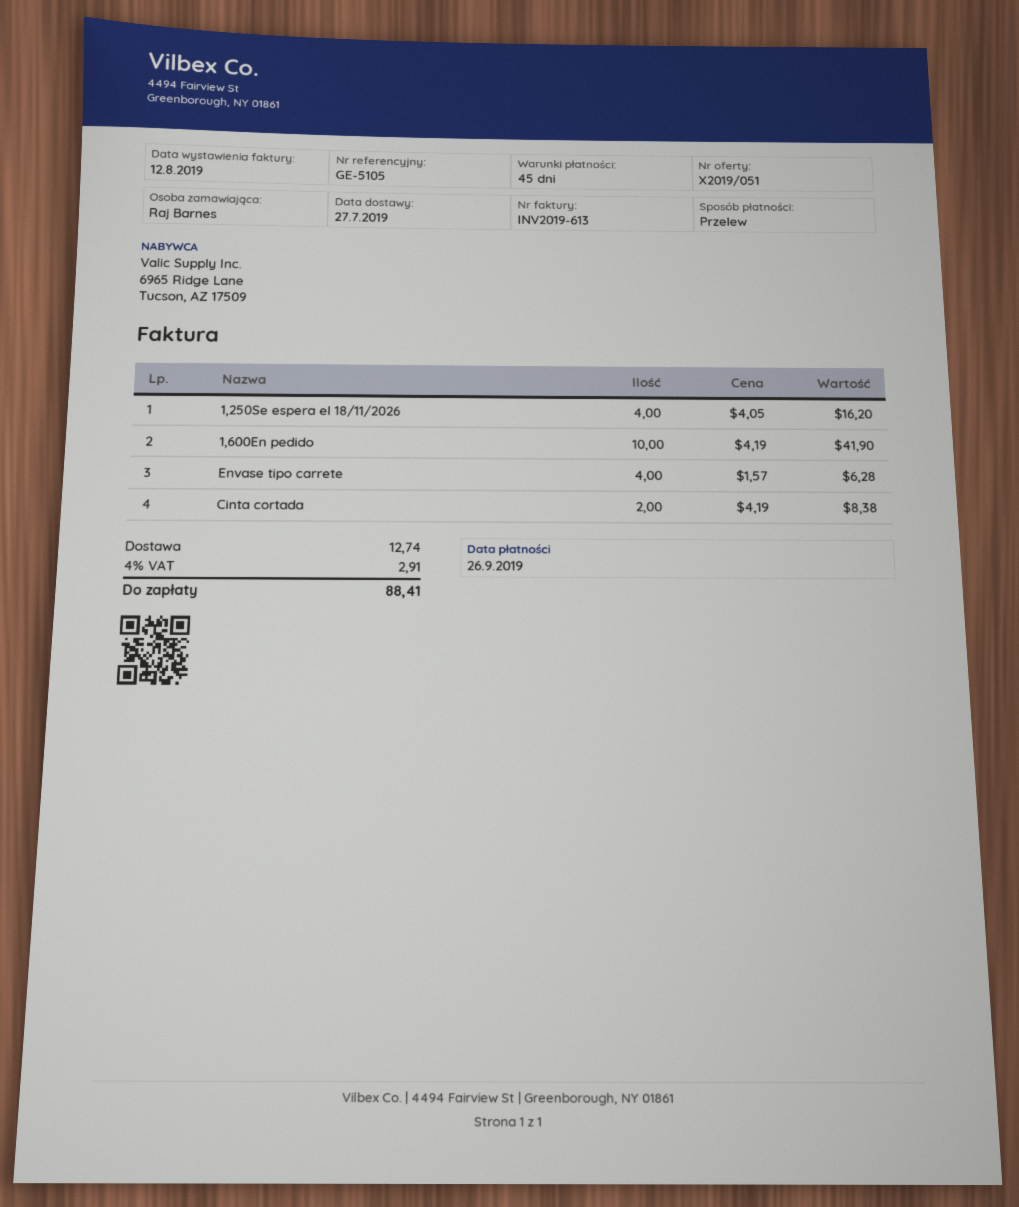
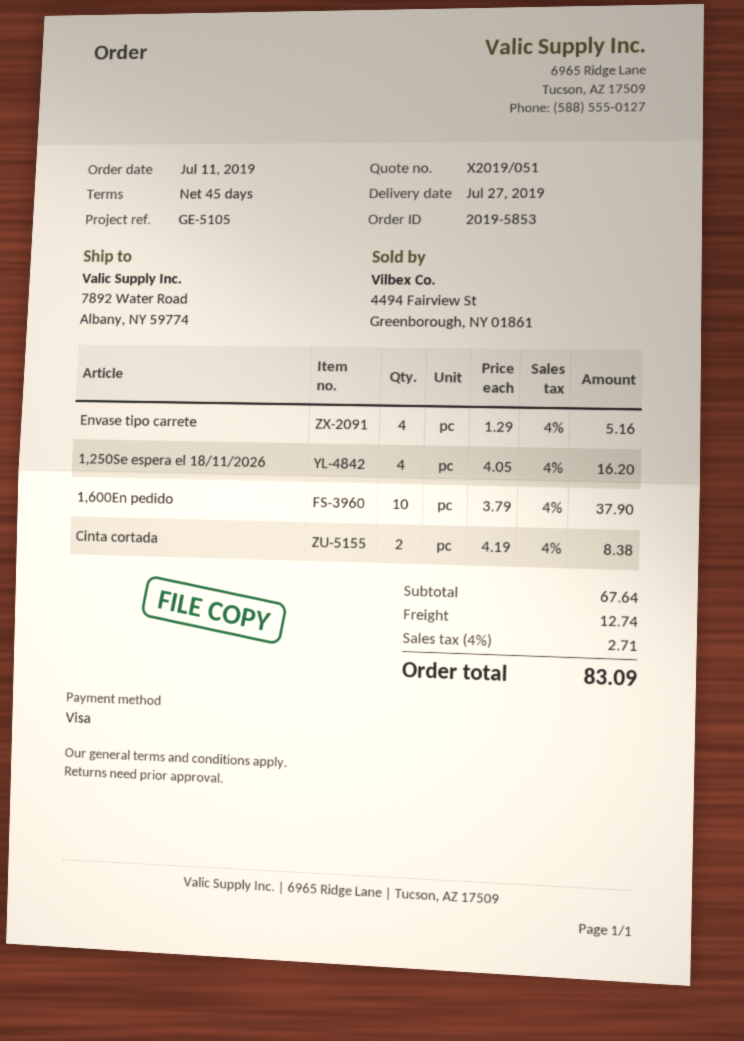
payment method: bank transfer -> Visa
1,600En pedido: 10 x 4.19 = 41.90 -> 10 x 3.79 = 37.90
Envase tipo carrete: 4 x 1.57 = 6.28 -> 4 x 1.29 = 5.16
tax: 4% = 2.91 -> 4% = 2.71
total: 88.41 -> 83.09

